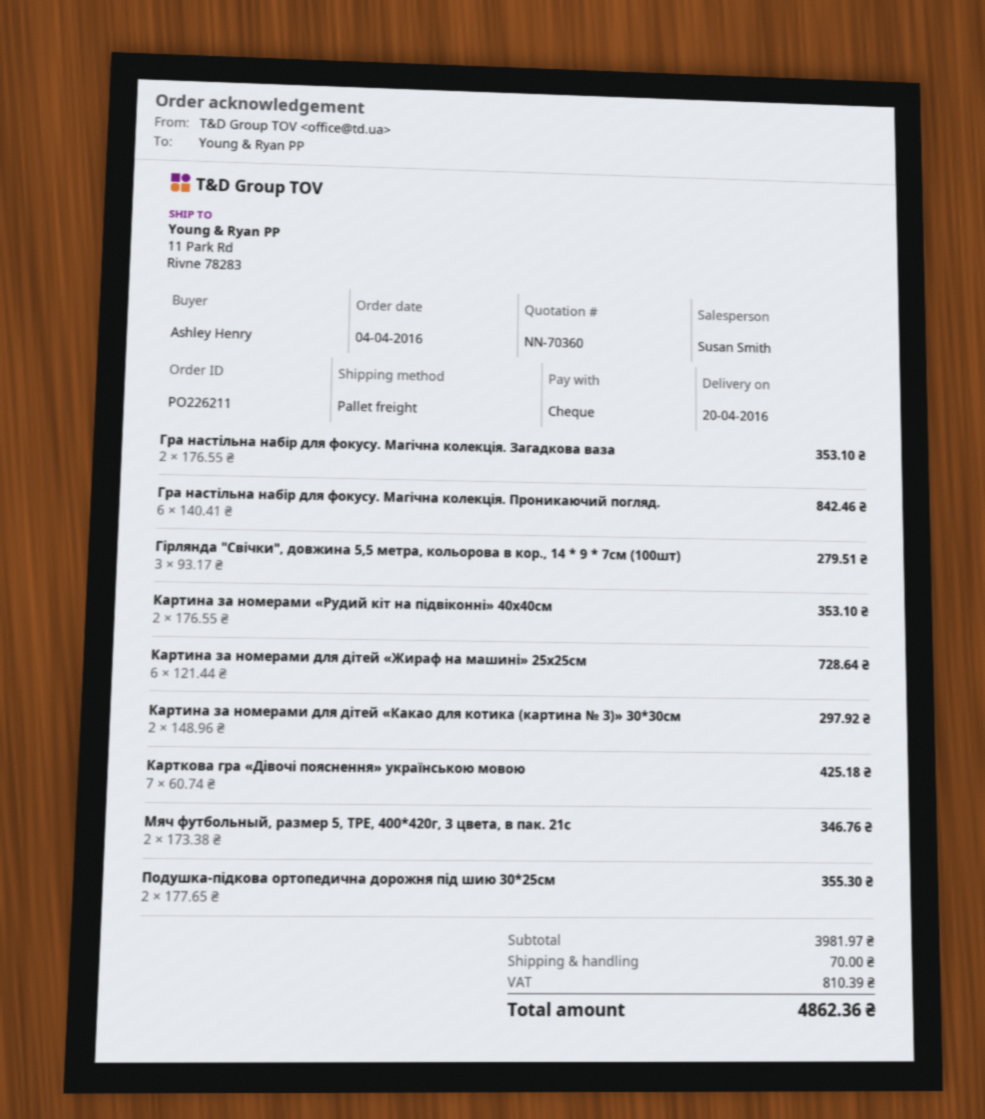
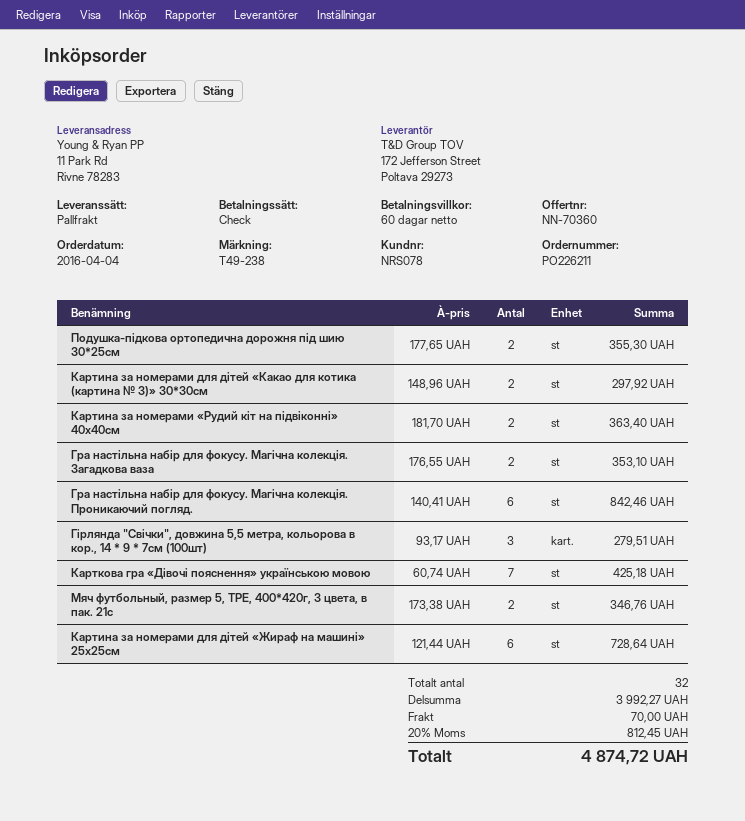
Картина за номерами «Рудий кіт на підвіконні» 40х40см: 2 x 176.55 = 353.10 -> 2 x 181.70 = 363.40
subtotal: 3981.97 -> 3992.27
tax: 810.39 -> 812.45
total: 4862.36 -> 4874.72

